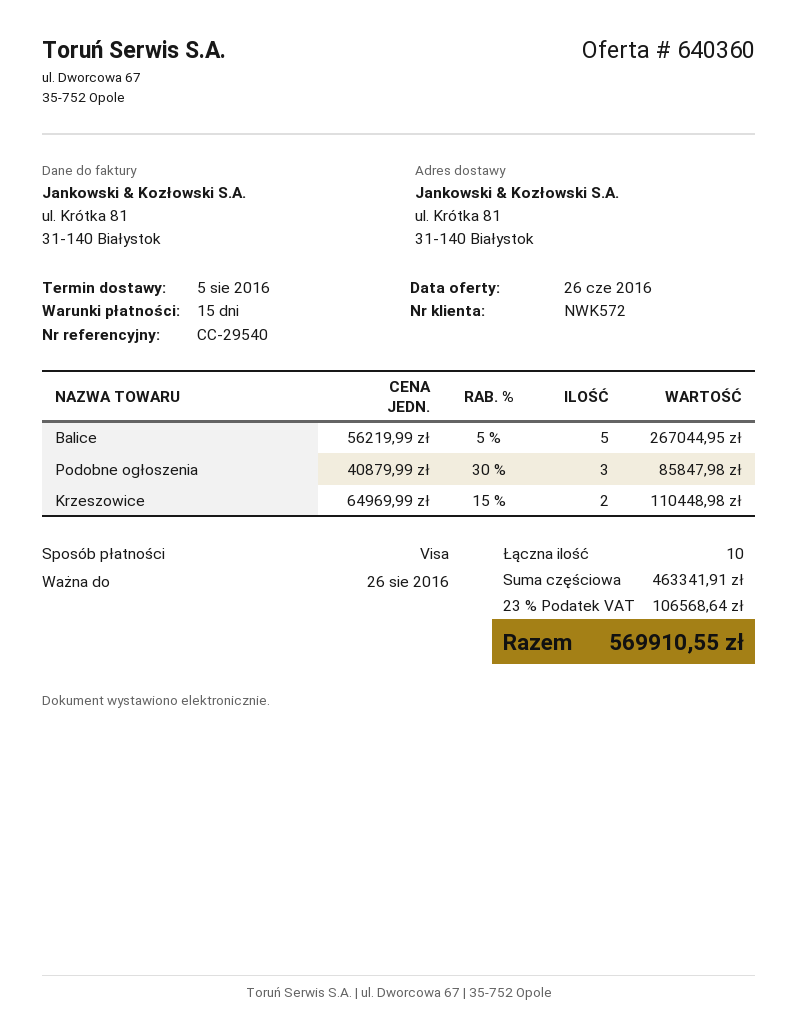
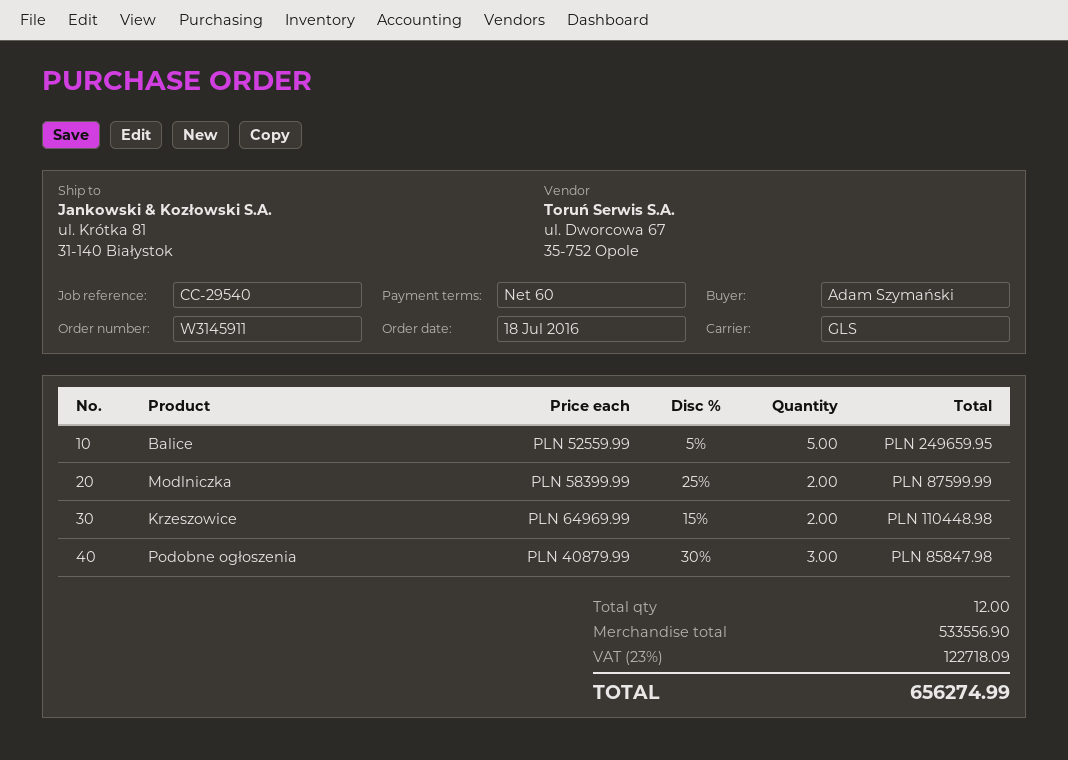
payment terms: 15 days -> 60 days
Balice: 5 x 56219.99 - 5% = 267044.95 -> 5 x 52559.99 - 5% = 249659.95
Modlniczka: none -> 2 x 58399.99 - 25% = 87599.99
total quantity: 10 -> 12
subtotal: 463341.91 -> 533556.90
tax: 23% = 106568.64 -> 23% = 122718.09
total: 569910.55 -> 656274.99

